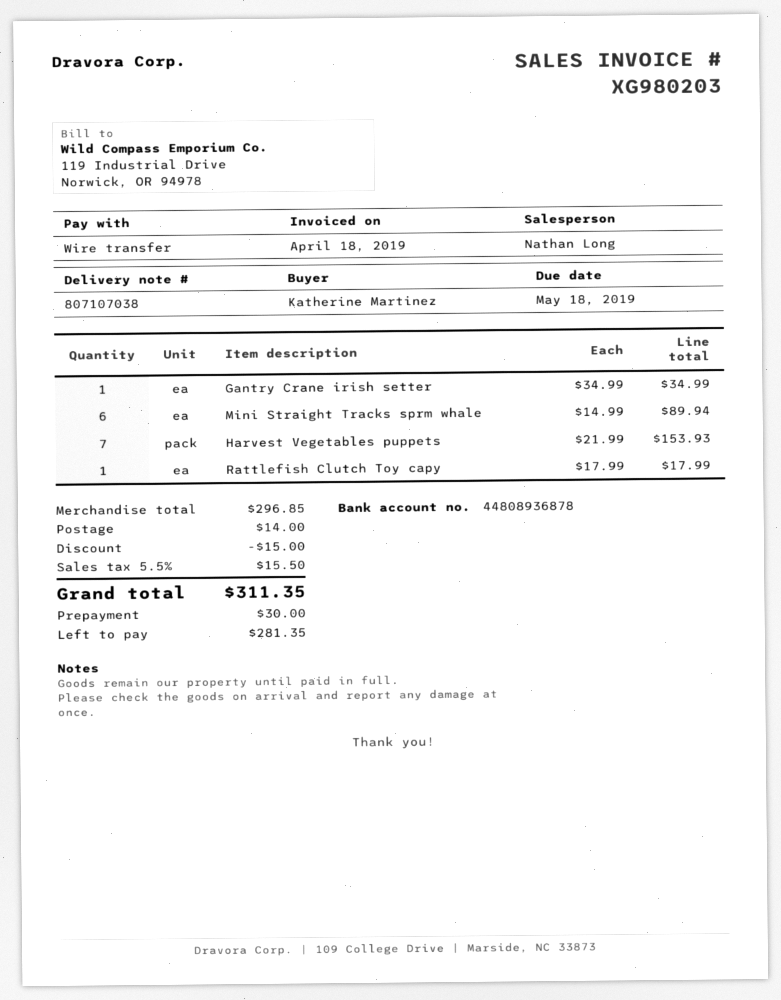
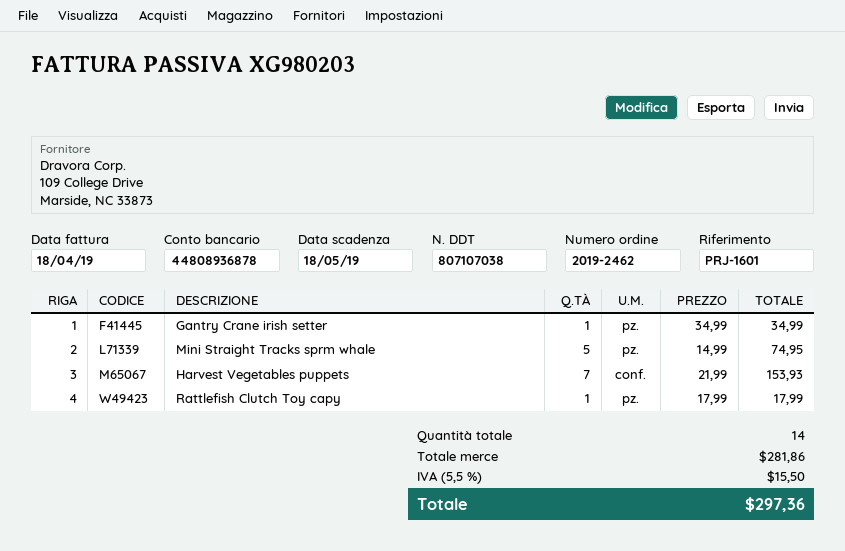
Mini Straight Tracks sprm whale: 6 x 14.99 = 89.94 -> 5 x 14.99 = 74.95
subtotal: 296.85 -> 281.86
discount: 15.00 -> none
shipping: 14.00 -> none
total: 311.35 -> 297.36

